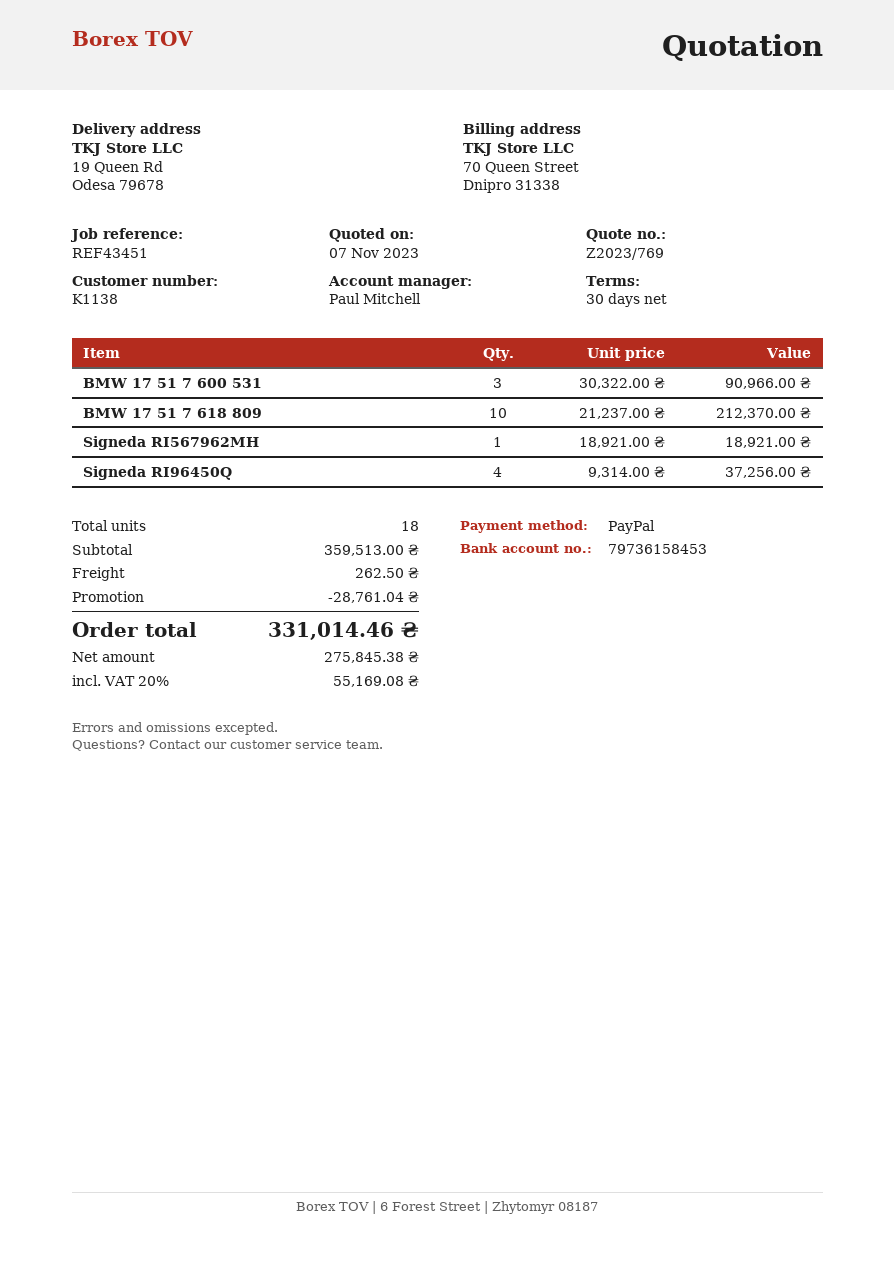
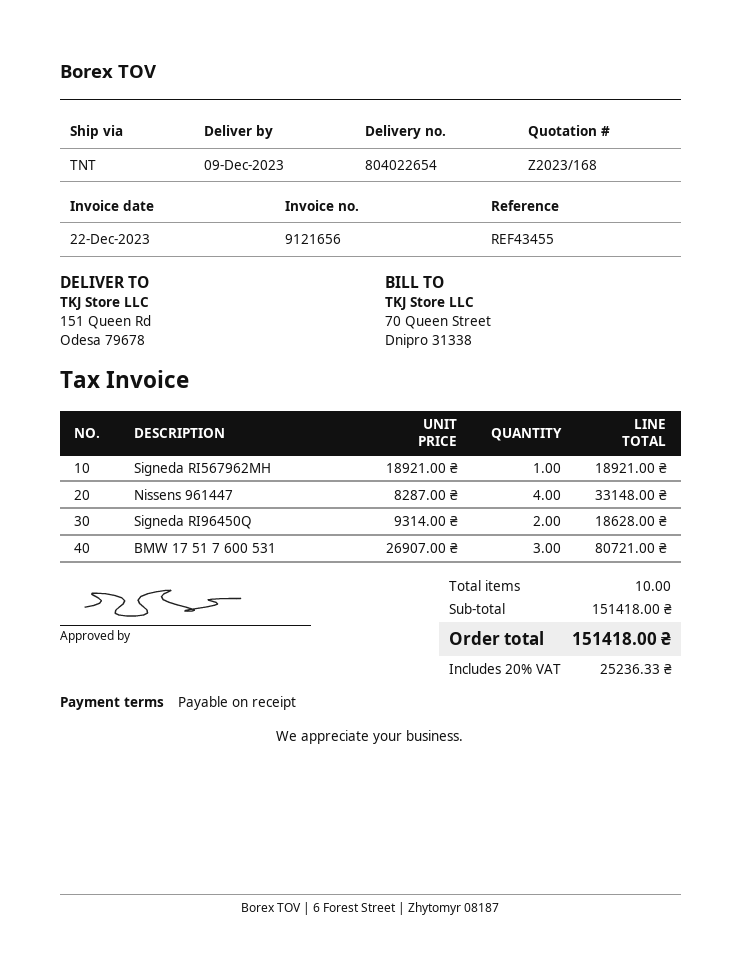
quote number: Z2023/769 -> Z2023/168
payment terms: 30 days -> on receipt
reference: REF43451 -> REF43455
ship to: 19 Queen Rd, Odesa 79678 -> 151 Queen Rd, Odesa 79678
BMW 17 51 7 600 531: 3 x 30322.00 = 90966.00 -> 3 x 26907.00 = 80721.00
BMW 17 51 7 618 809: 10 x 21237.00 = 212370.00 -> none
Signeda RI96450Q: 4 x 9314.00 = 37256.00 -> 2 x 9314.00 = 18628.00
Nissens 961447: none -> 4 x 8287.00 = 33148.00
total quantity: 18 -> 10
subtotal: 359513.00 -> 151418.00
discount: 28761.04 -> none
shipping: 262.50 -> none
tax: 20% = 55169.08 -> 20% = 25236.33
total: 331014.46 -> 151418.00

